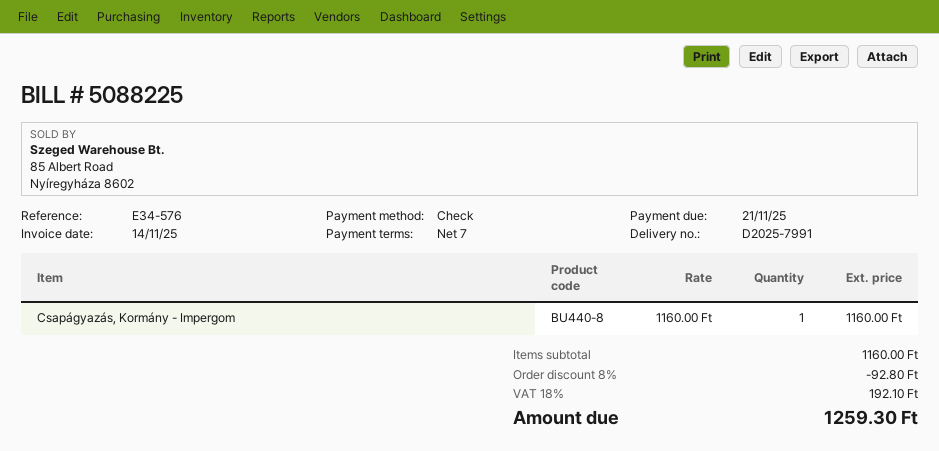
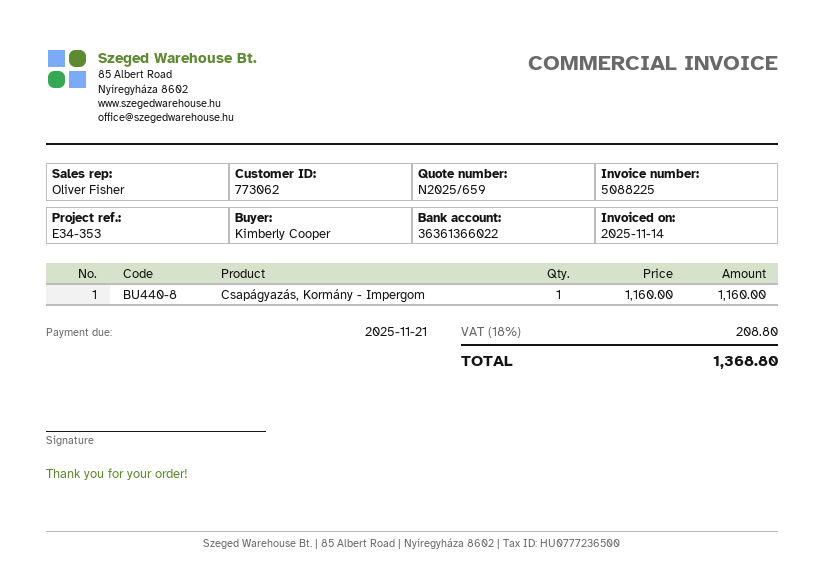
reference: E34-576 -> E34-353
discount: 8% = 92.80 -> none
tax: 18% = 192.10 -> 18% = 208.80
total: 1259.30 -> 1368.80

